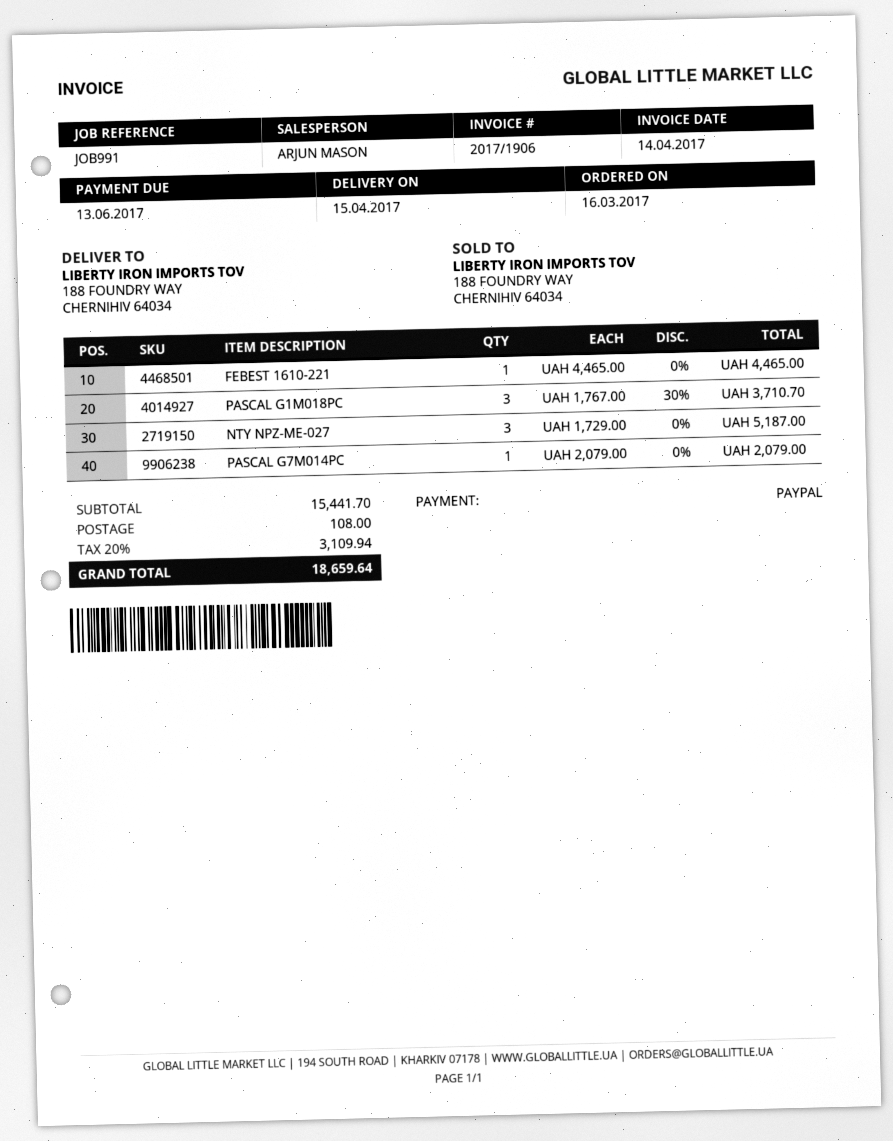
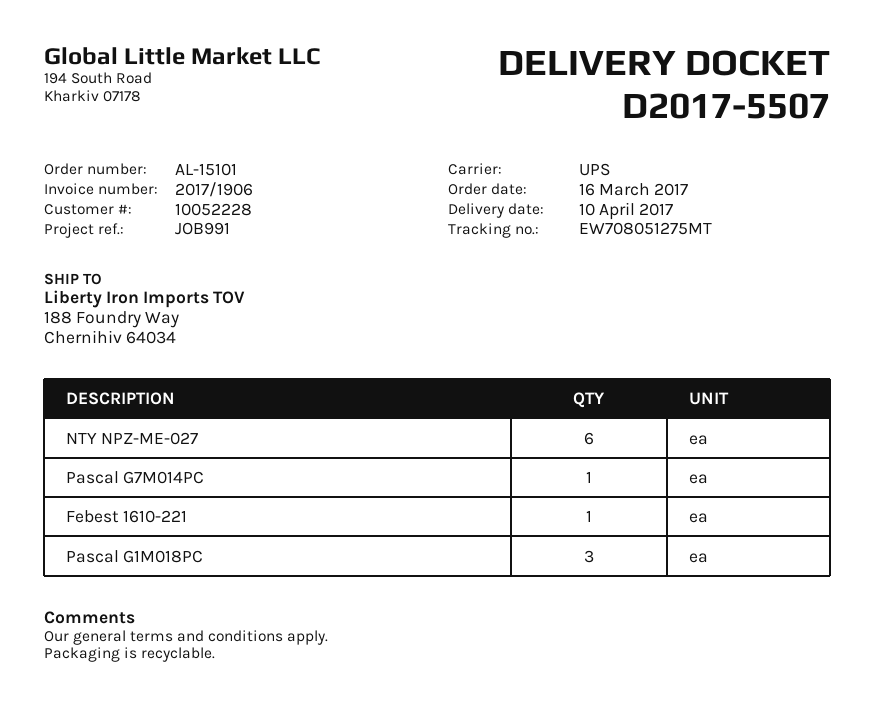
delivery date: 2017-04-15 -> 2017-04-10
NTY NPZ-ME-027: 3 -> 6

